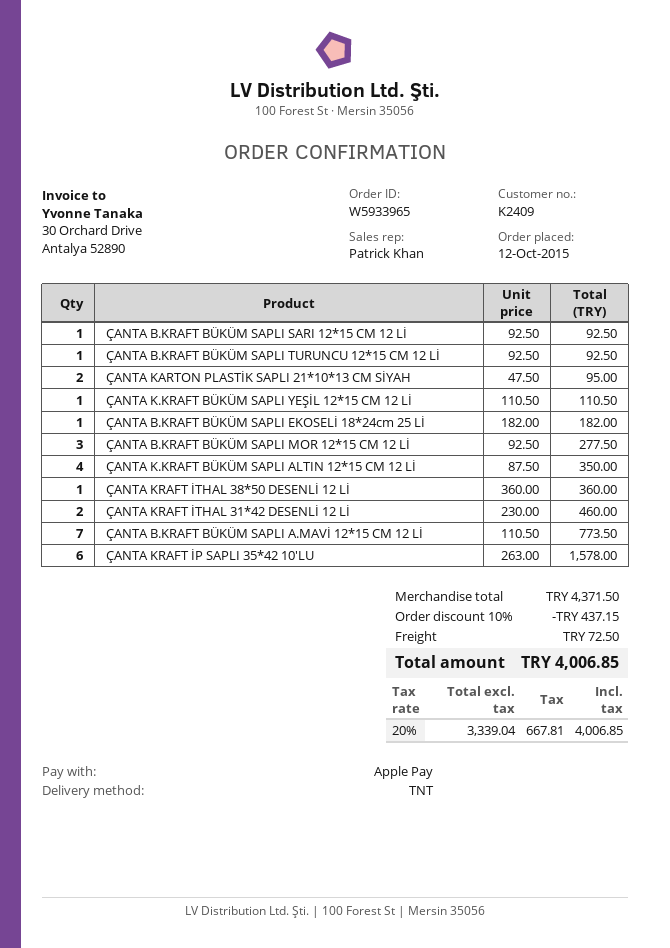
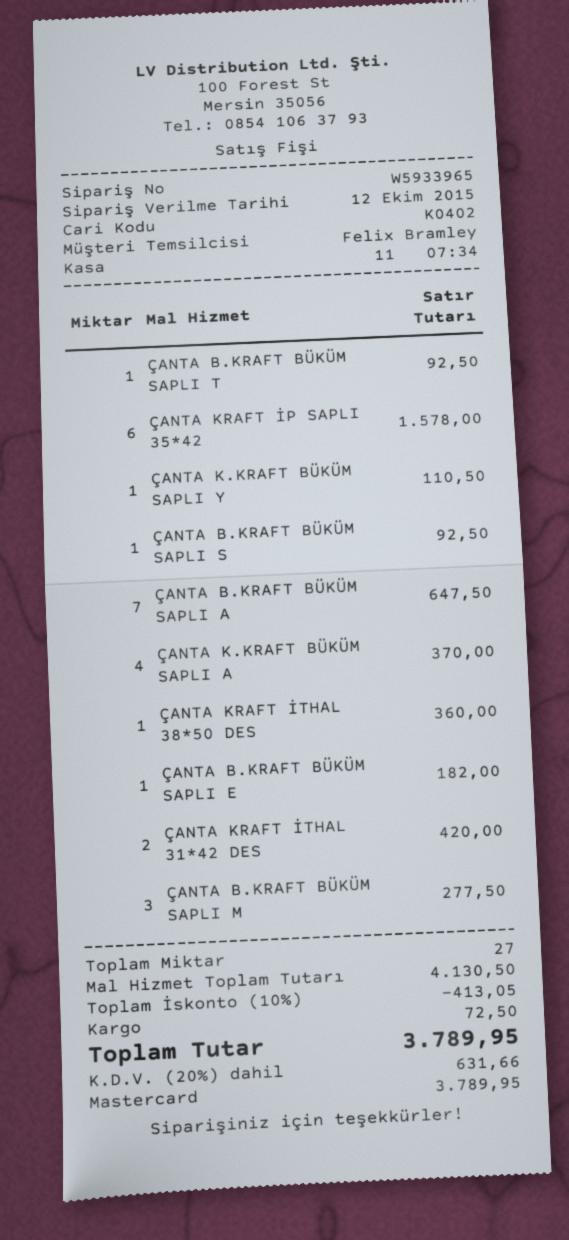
customer number: K2409 -> K0402
sales rep: Patrick Khan -> Felix Bramley
payment method: Apple Pay -> Mastercard
ÇANTA KARTON PLASTİK SAPLI 21*10*13 CM SİYAH: 2 for 95.00 -> none
ÇANTA K.KRAFT BÜKÜM SAPLI ALTIN 12*15 CM 12 Lİ: 4 for 350.00 -> 4 for 370.00
ÇANTA KRAFT İTHAL 31*42 DESENLİ 12 Lİ: 2 for 460.00 -> 2 for 420.00
ÇANTA B.KRAFT BÜKÜM SAPLI A.MAVİ 12*15 CM 12 Lİ: 7 for 773.50 -> 7 for 647.50
subtotal: 4371.50 -> 4130.50
discount: 10% = 437.15 -> 10% = 413.05
tax: 20% = 667.81 -> 20% = 631.66
total: 4006.85 -> 3789.95

